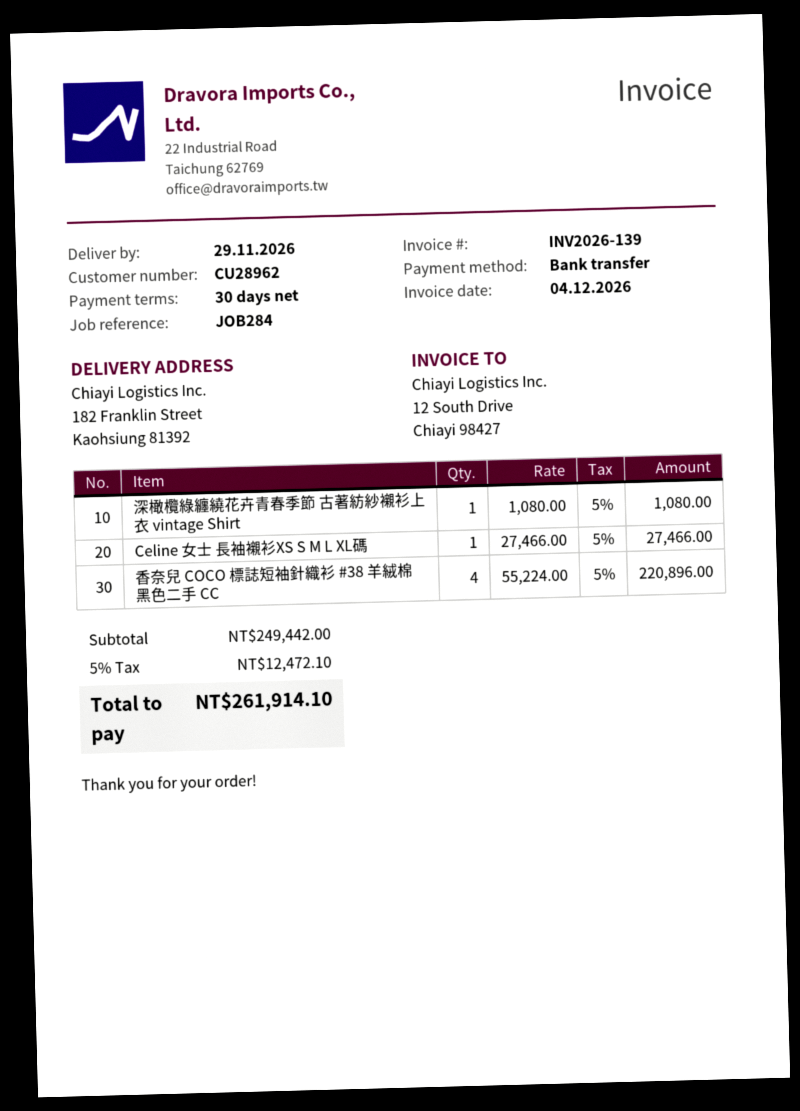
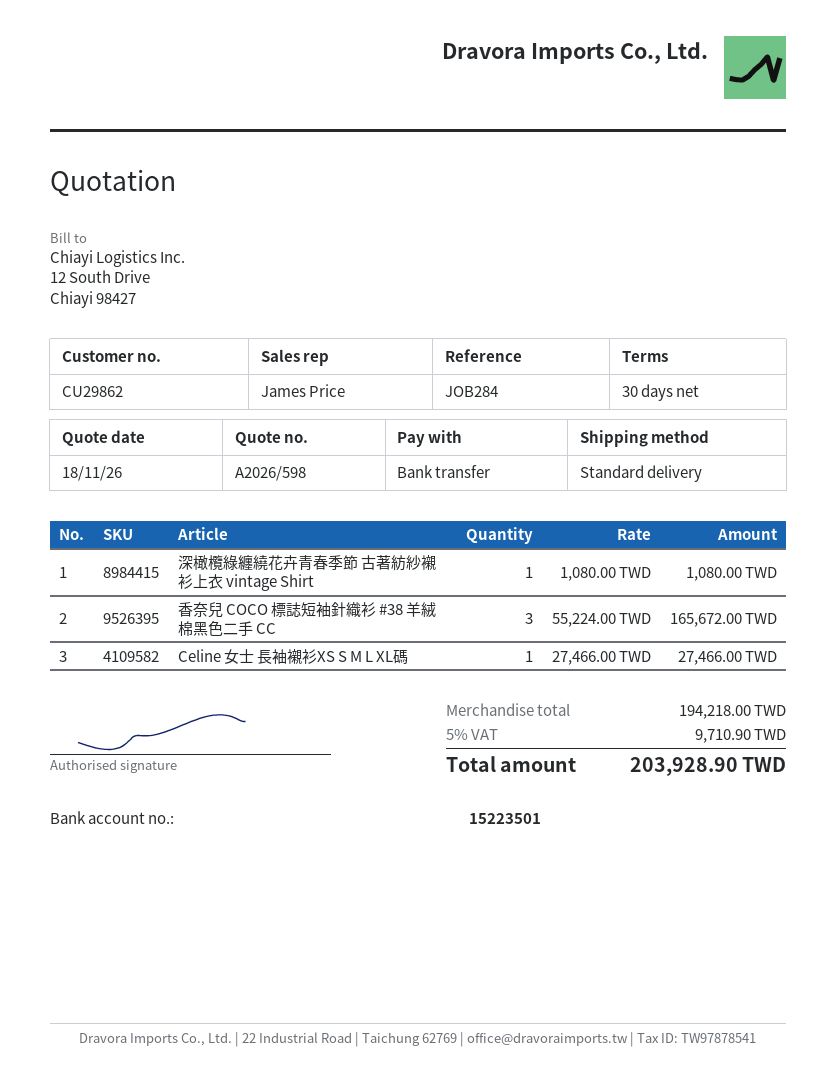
customer number: CU28962 -> CU29862
香奈兒 COCO 標誌短袖針織衫 #38 羊絨棉黑色二手 CC: 4 x 55224.00 = 220896.00 -> 3 x 55224.00 = 165672.00
subtotal: 249442.00 -> 194218.00
tax: 5% = 12472.10 -> 5% = 9710.90
total: 261914.10 -> 203928.90

